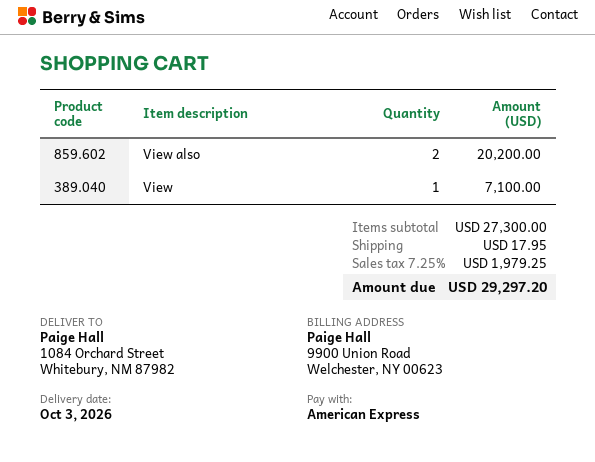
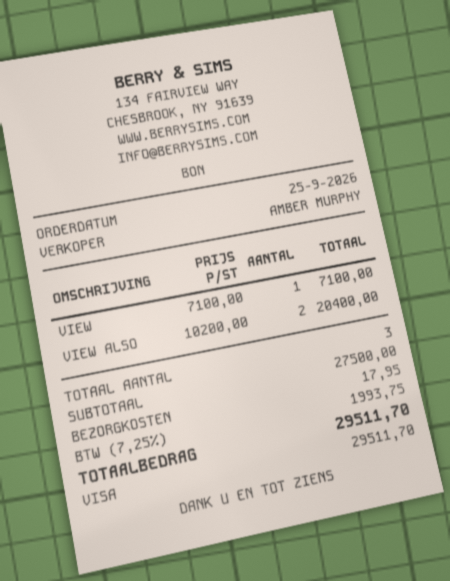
payment method: American Express -> Visa
View also: 2 for 20200.00 -> 2 for 20400.00
subtotal: 27300.00 -> 27500.00
tax: 7.25% = 1979.25 -> 7.25% = 1993.75
total: 29297.20 -> 29511.70

